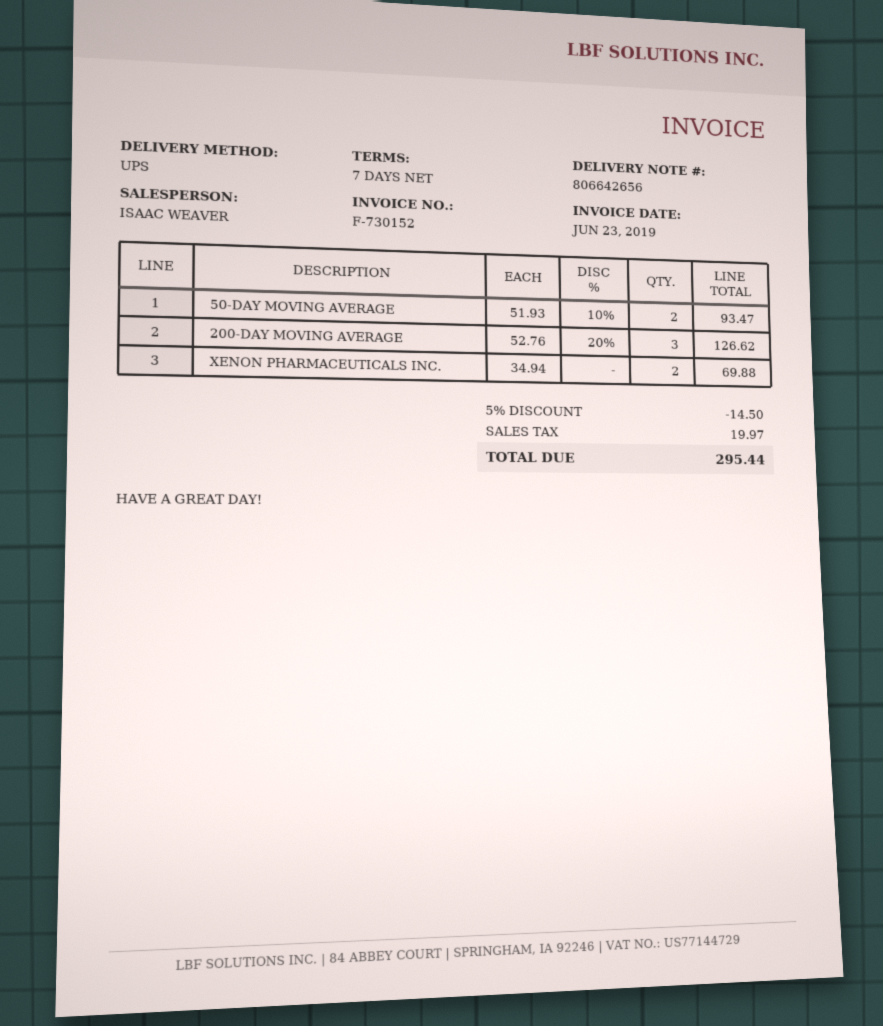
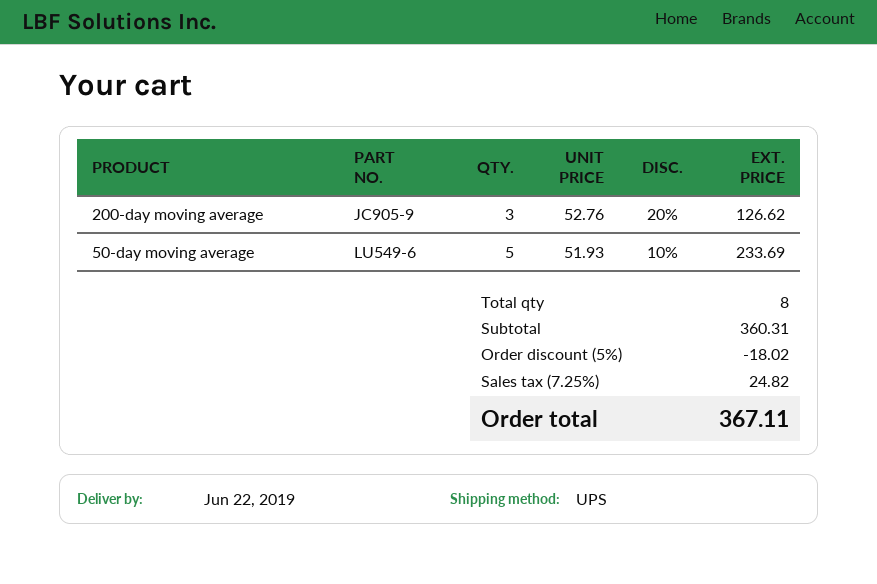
50-DAY MOVING AVERAGE: 2 x 51.93 - 10% = 93.47 -> 5 x 51.93 - 10% = 233.69
XENON PHARMACEUTICALS INC.: 2 x 34.94 = 69.88 -> none
discount: 5% = 14.50 -> 5% = 18.02
tax: 19.97 -> 24.82
total: 295.44 -> 367.11

